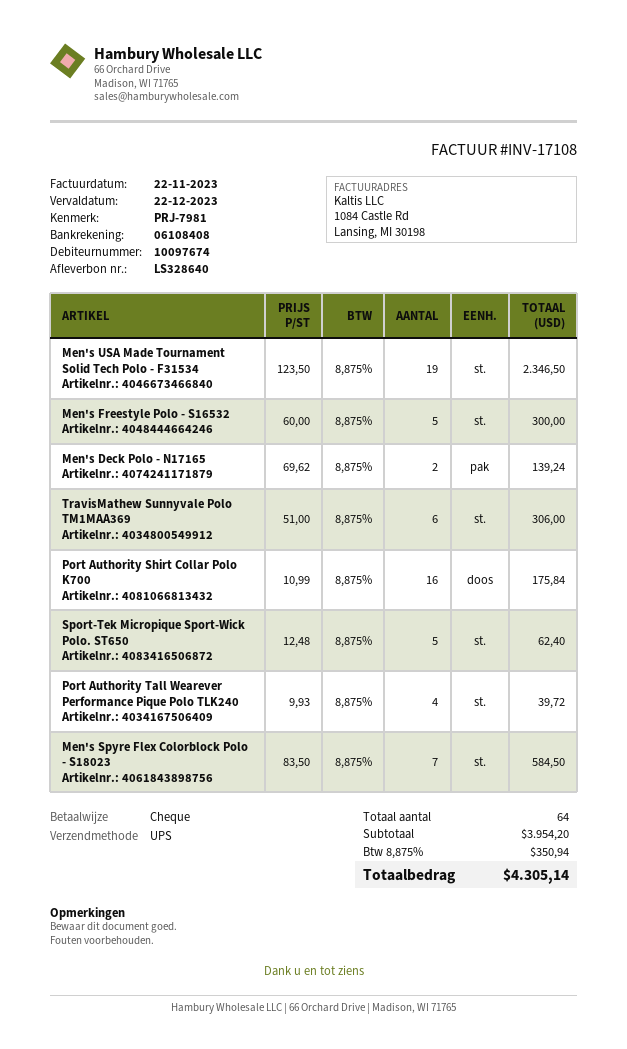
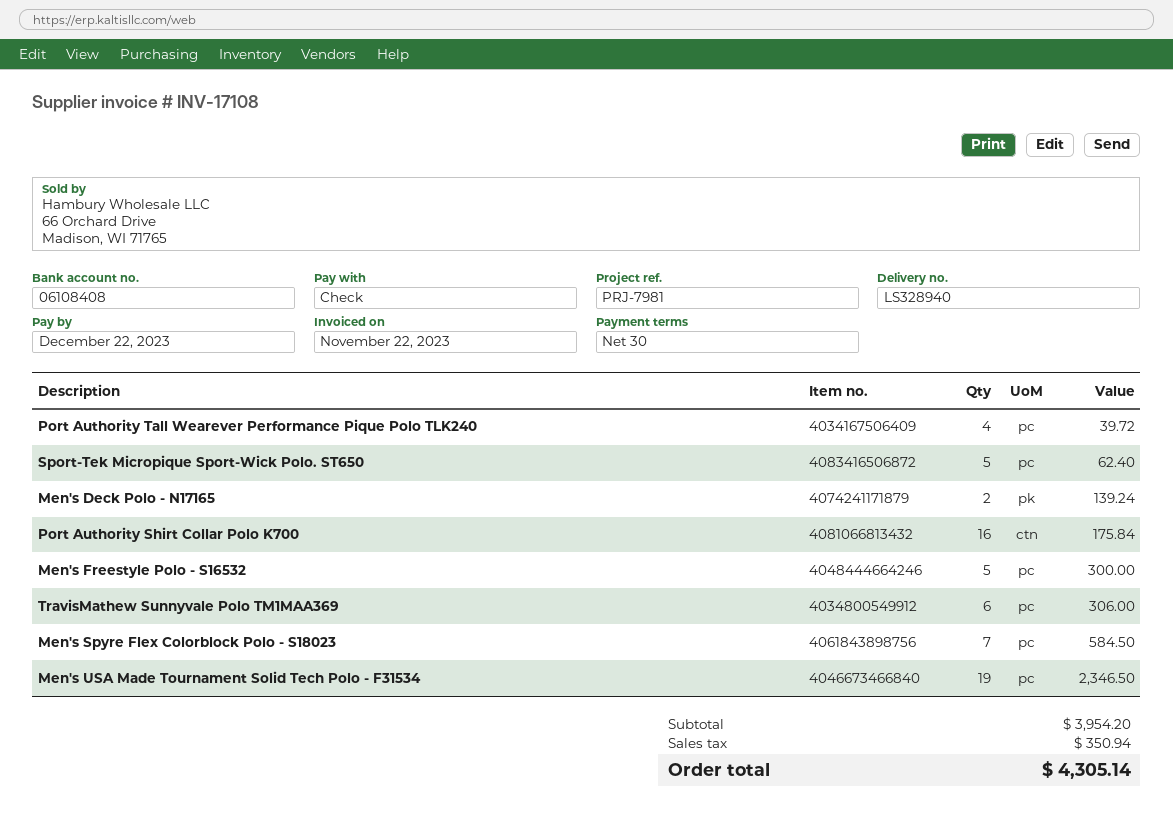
delivery note number: LS328640 -> LS328940

